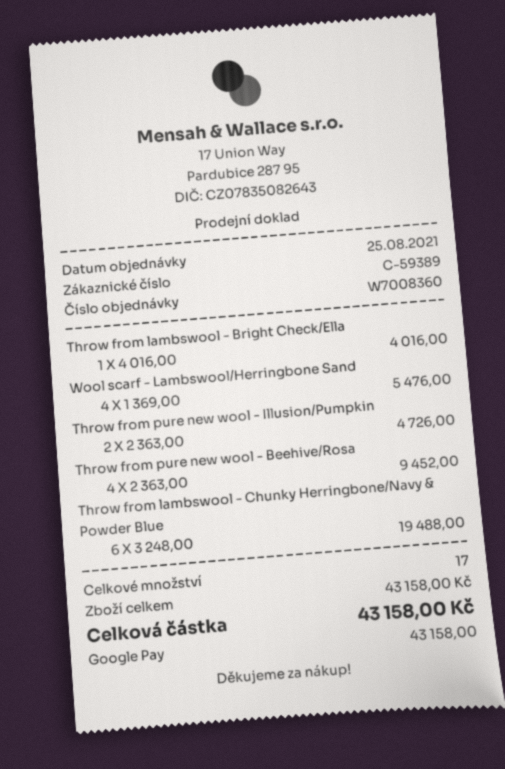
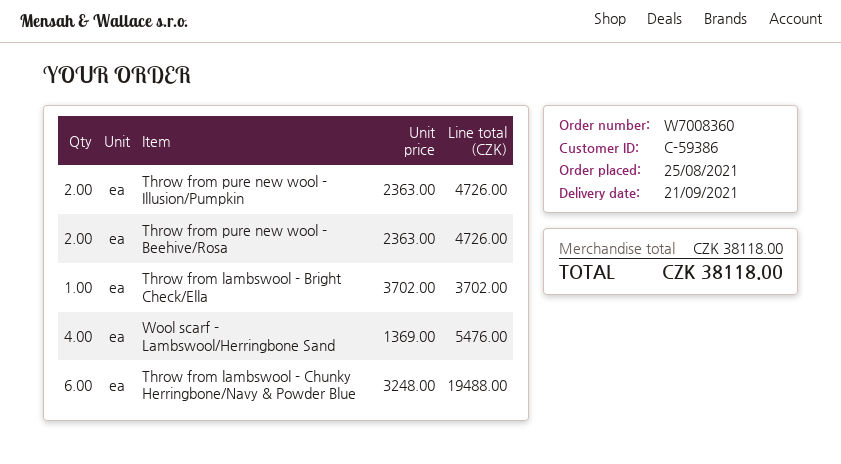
customer number: C-59389 -> C-59386
Throw from lambswool - Bright Check/Ella: 1 x 4016.00 = 4016.00 -> 1 x 3702.00 = 3702.00
Throw from pure new wool - Beehive/Rosa: 4 x 2363.00 = 9452.00 -> 2 x 2363.00 = 4726.00
subtotal: 43158.00 -> 38118.00
total: 43158.00 -> 38118.00

